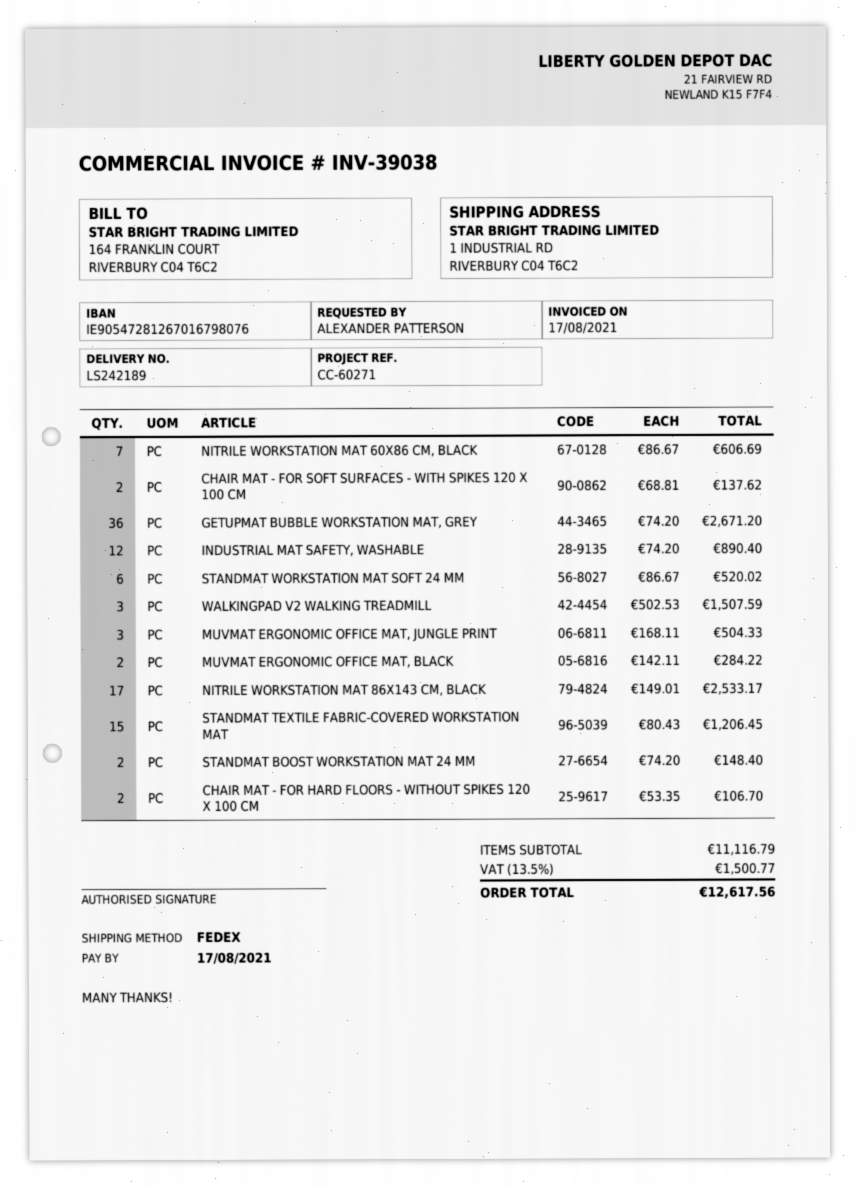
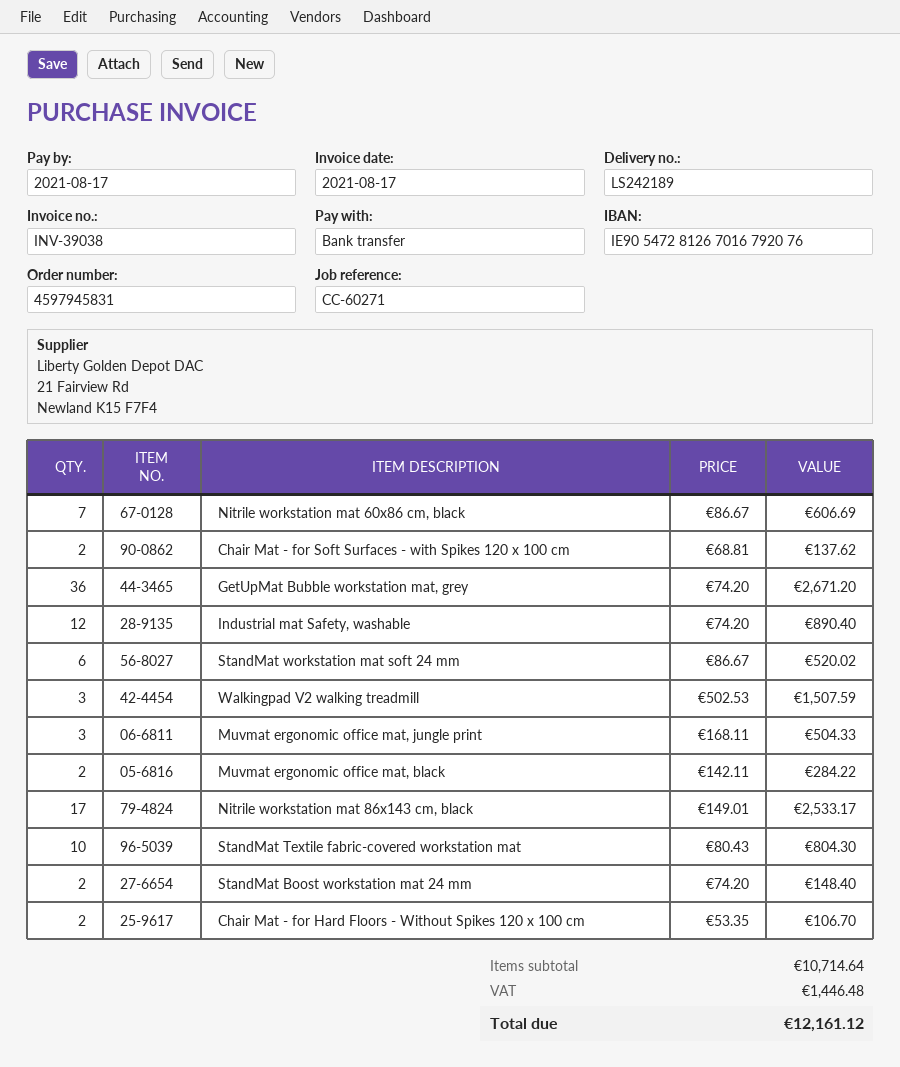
bank account: IE90547281267016798076 -> IE90547281267016792076
STANDMAT TEXTILE FABRIC-COVERED WORKSTATION MAT: 15 x 80.43 = 1206.45 -> 10 x 80.43 = 804.30
subtotal: 11116.79 -> 10714.64
tax: 1500.77 -> 1446.48
total: 12617.56 -> 12161.12

